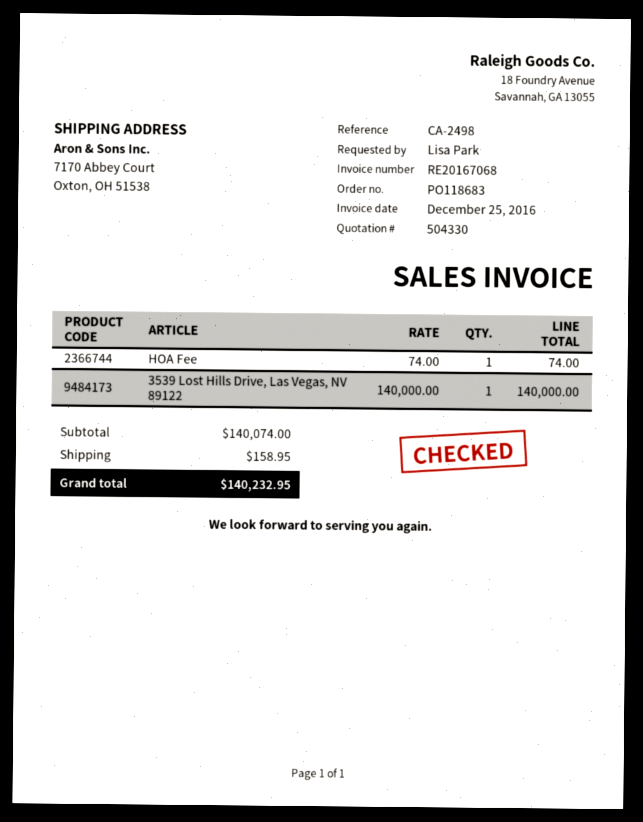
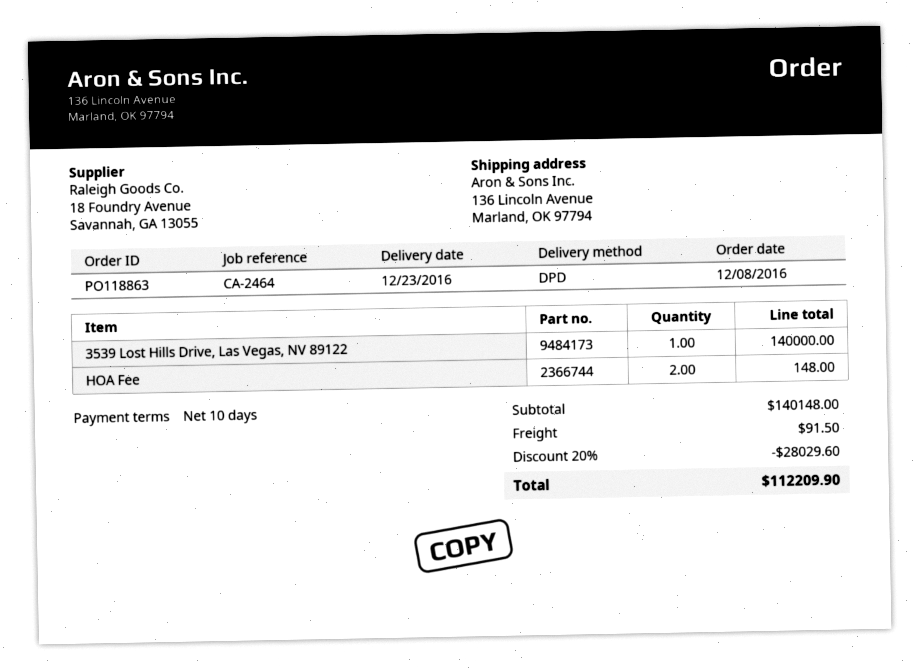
order number: PO118683 -> PO118863
reference: CA-2498 -> CA-2464
ship to: 7170 Abbey Court, Oxton, OH 51538 -> 136 Lincoln Avenue, Marland, OK 97794
HOA Fee: 1 for 74.00 -> 2 for 148.00
subtotal: 140074.00 -> 140148.00
discount: none -> 20% = 28029.60
shipping: 158.95 -> 91.50
total: 140232.95 -> 112209.90

